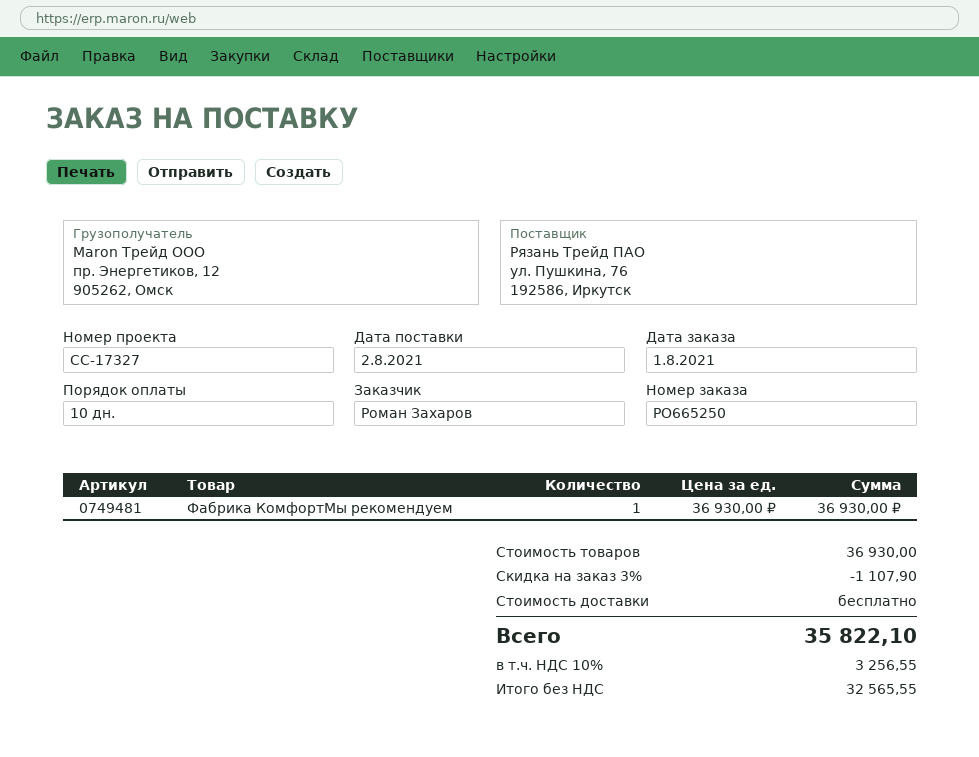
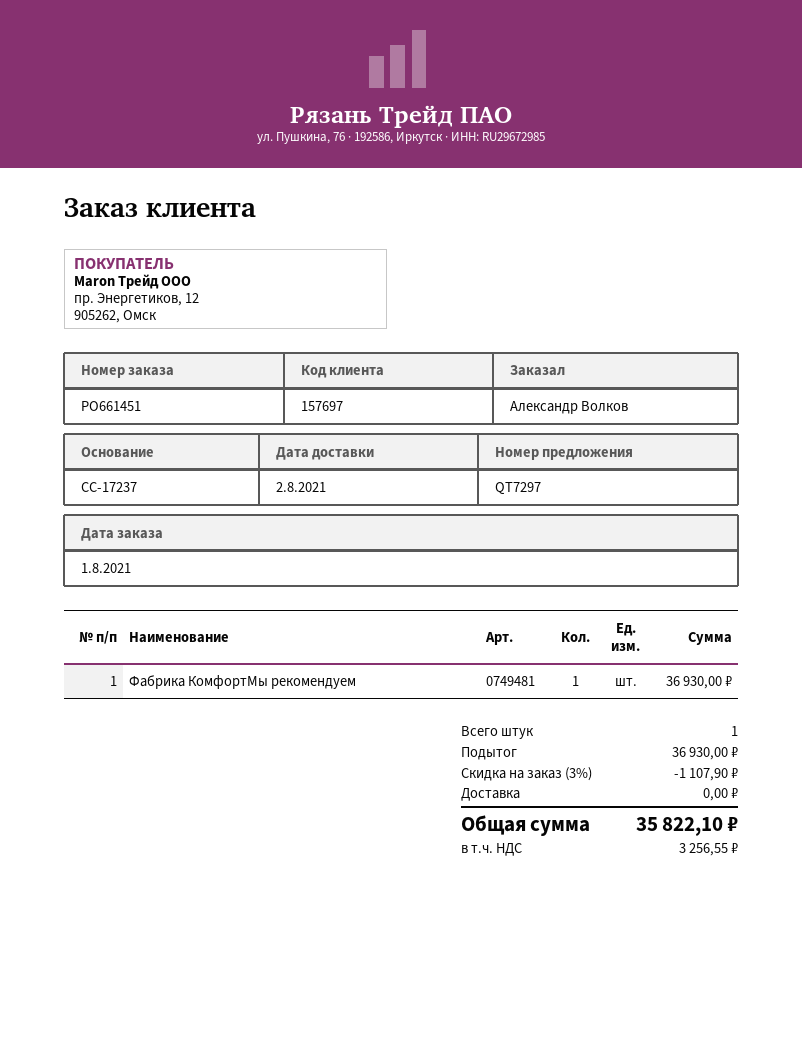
order number: PO665250 -> PO661451
reference: CC-17327 -> CC-17237
ordered by: Роман Захаров -> Александр Волков

